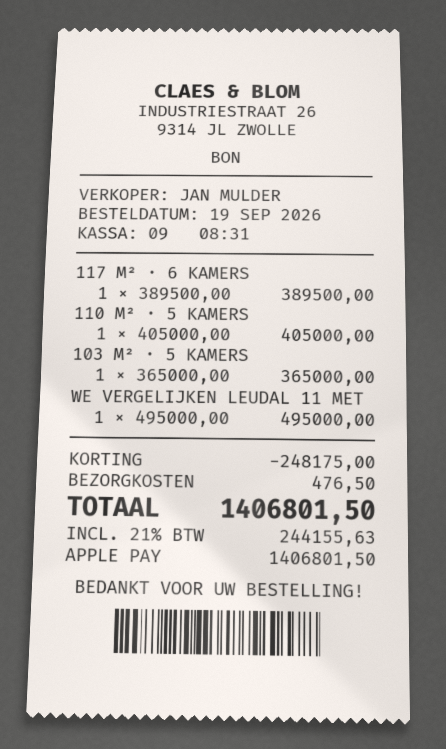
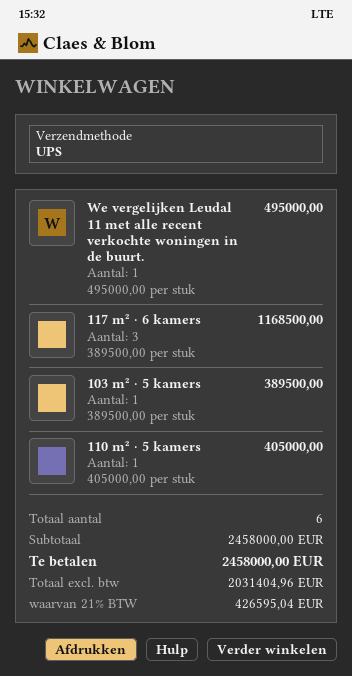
117 M² · 6 KAMERS: 1 x 389500.00 = 389500.00 -> 3 x 389500.00 = 1168500.00
103 M² · 5 KAMERS: 1 x 365000.00 = 365000.00 -> 1 x 389500.00 = 389500.00
discount: 248175.00 -> none
shipping: 476.50 -> none
tax: 21% = 244155.63 -> 21% = 426595.04
total: 1406801.50 -> 2458000.00

